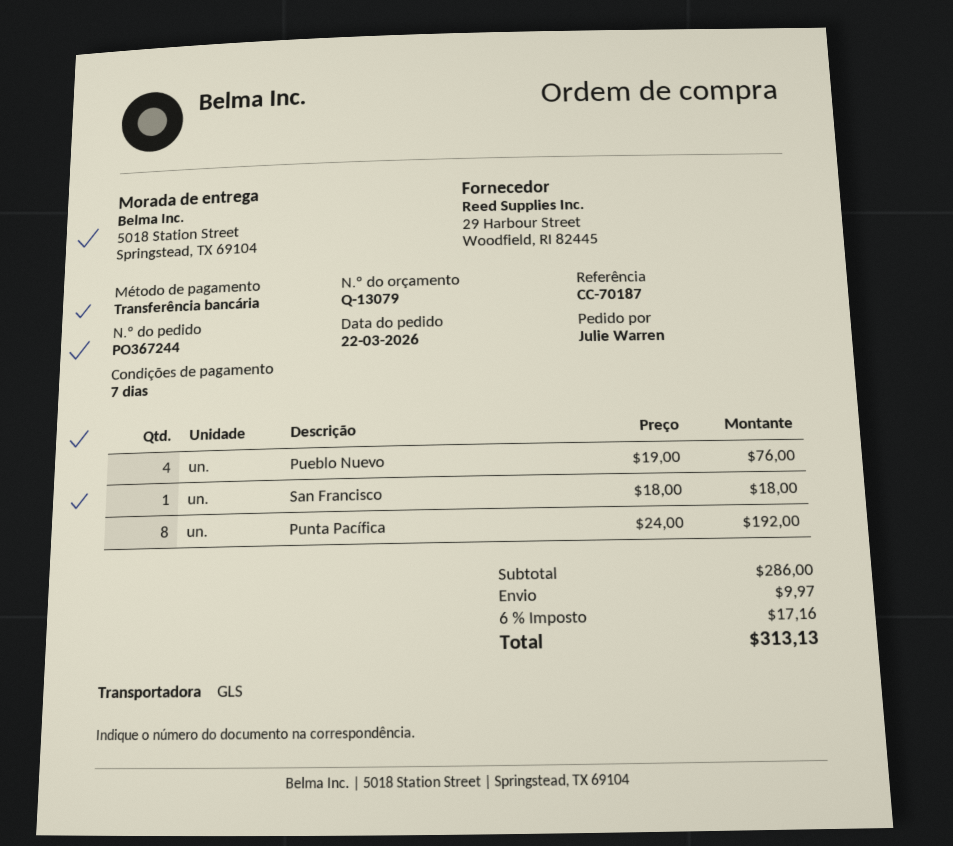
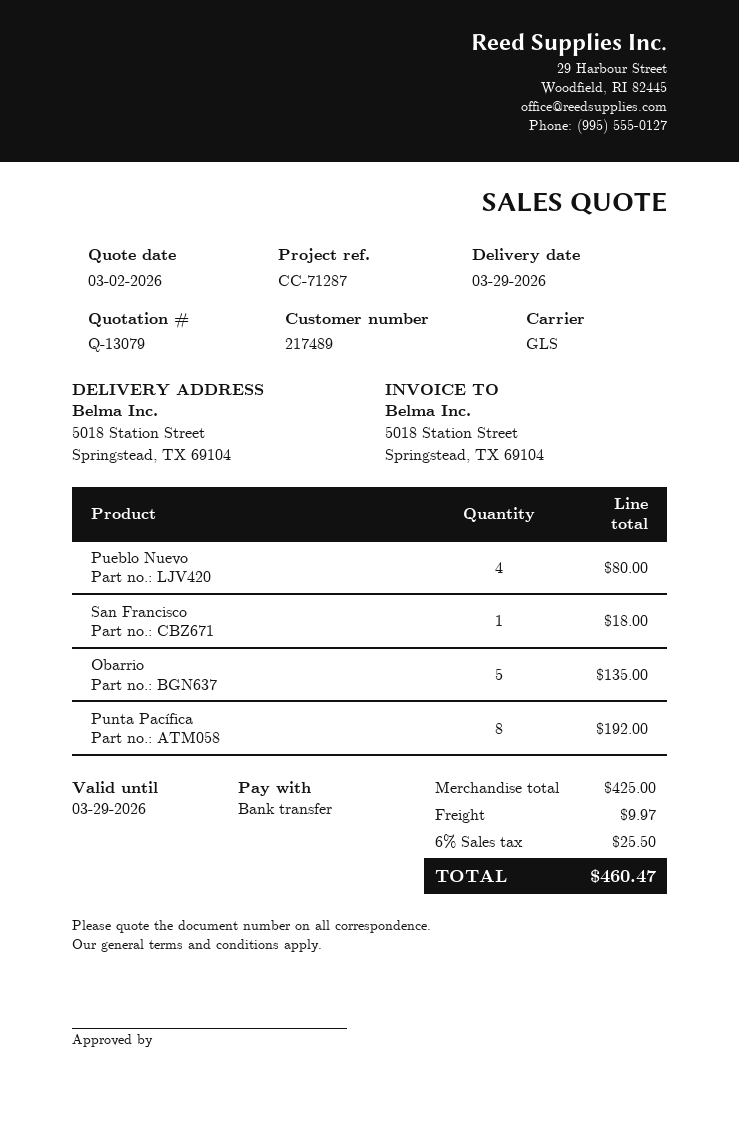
reference: CC-70187 -> CC-71287
Pueblo Nuevo: 4 for 76.00 -> 4 for 80.00
Obarrio: none -> 5 for 135.00
subtotal: 286.00 -> 425.00
tax: 6% = 17.16 -> 6% = 25.50
total: 313.13 -> 460.47

